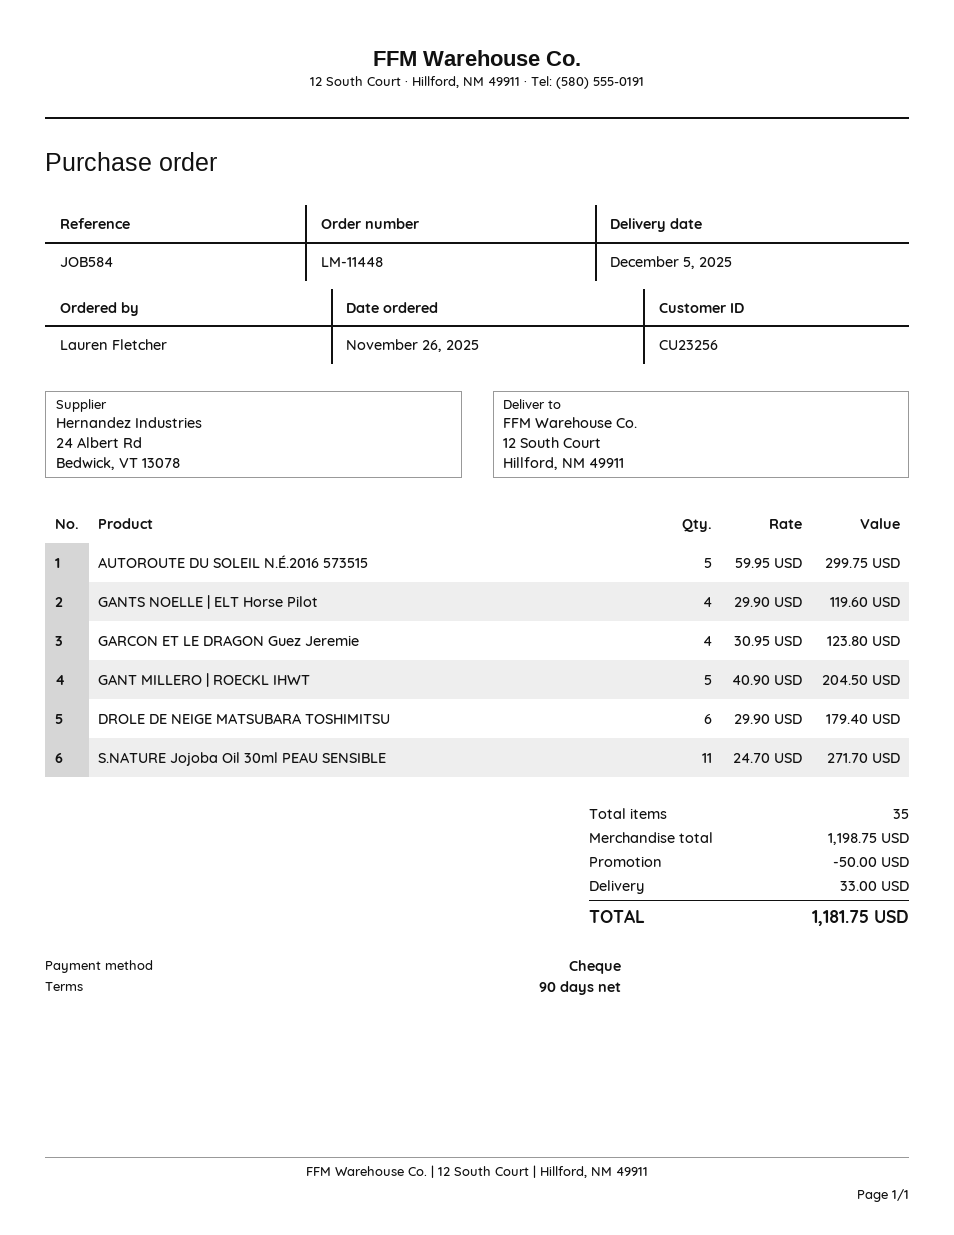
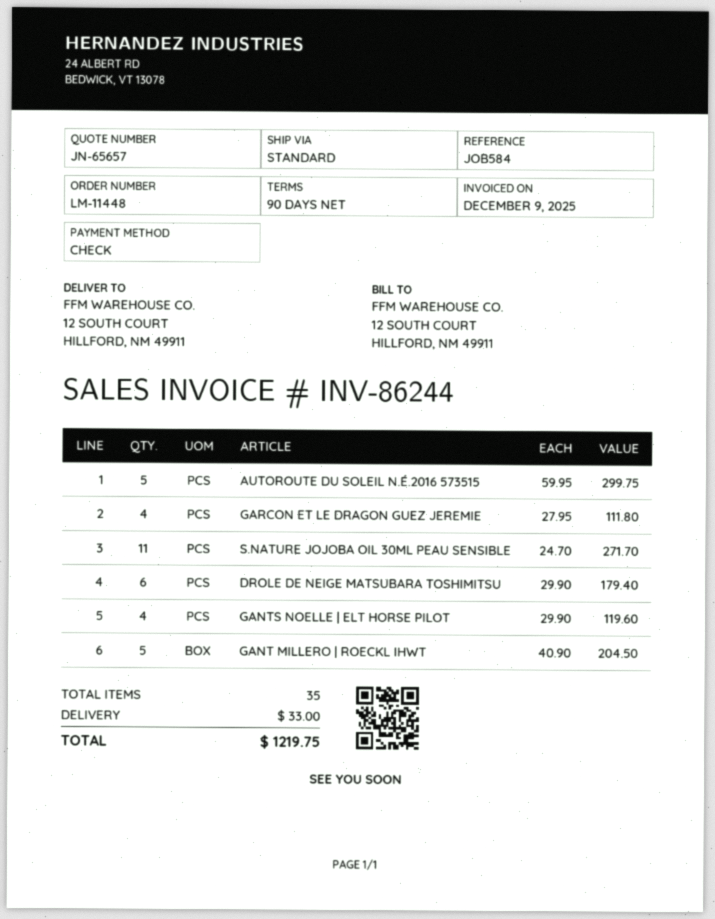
GARCON ET LE DRAGON Guez Jeremie: 4 x 30.95 = 123.80 -> 4 x 27.95 = 111.80
discount: 50.00 -> none
total: 1181.75 -> 1219.75

